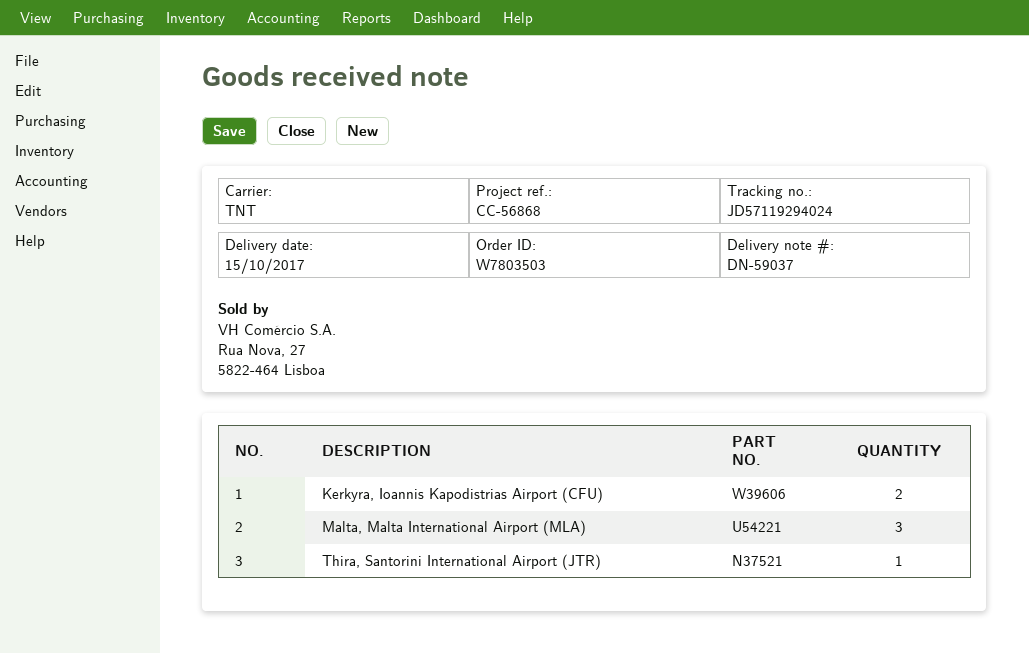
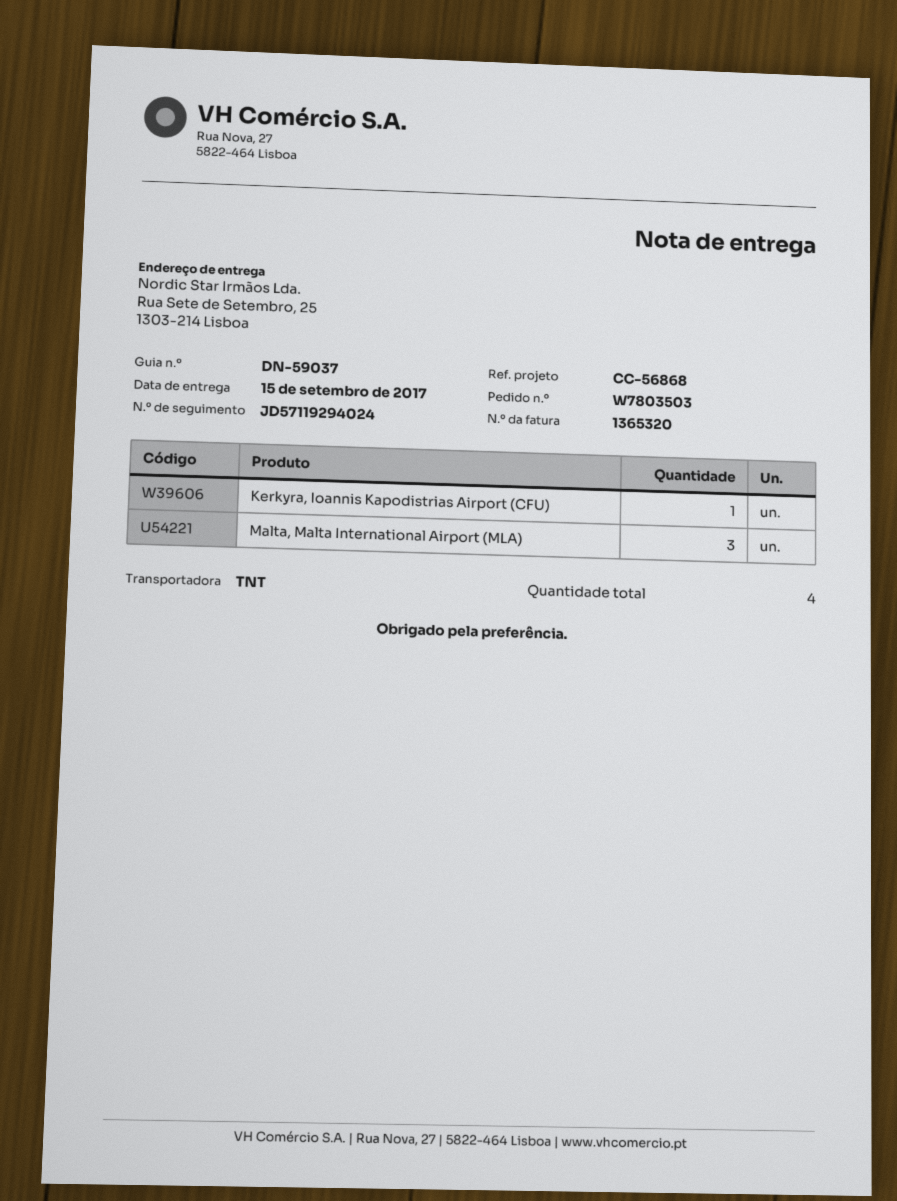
delivery date: 2017-10-15 -> 2017-09-15
Kerkyra, Ioannis Kapodistrias Airport (CFU): 2 -> 1
Thira, Santorini International Airport (JTR): 1 -> none

